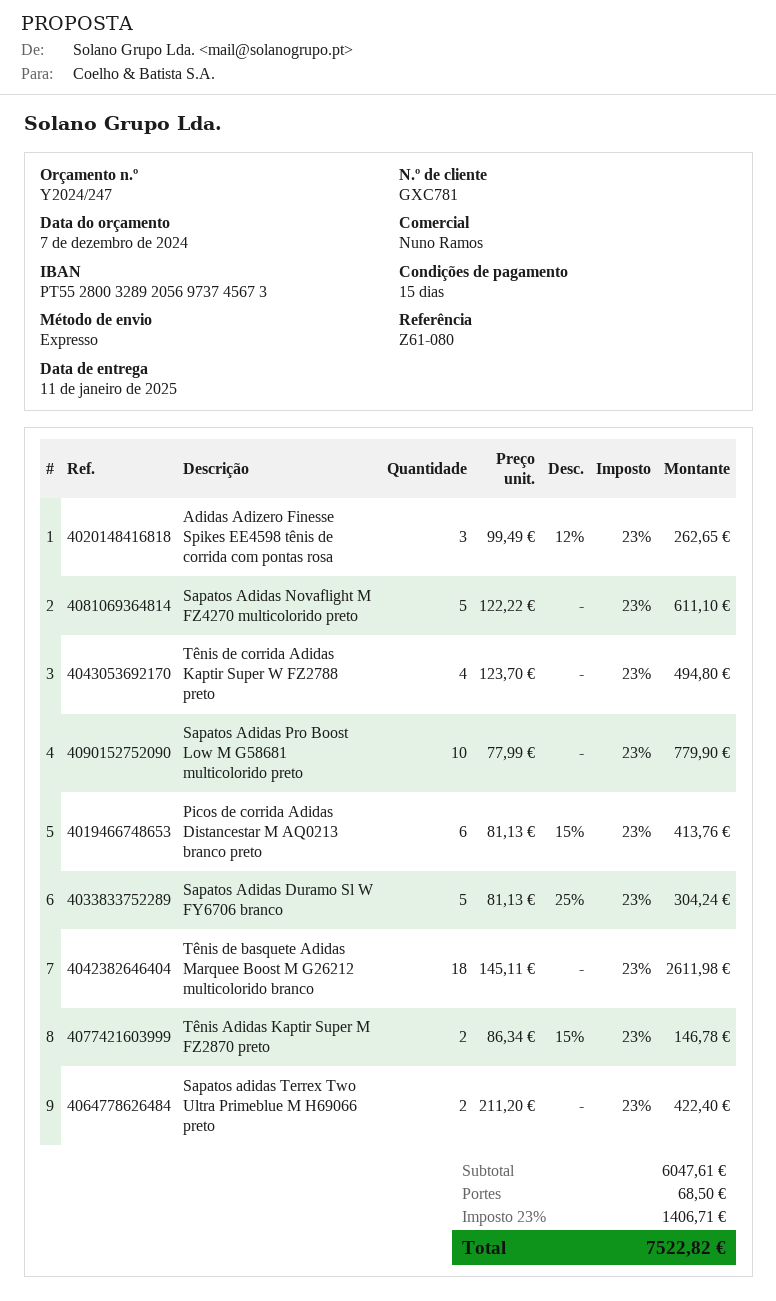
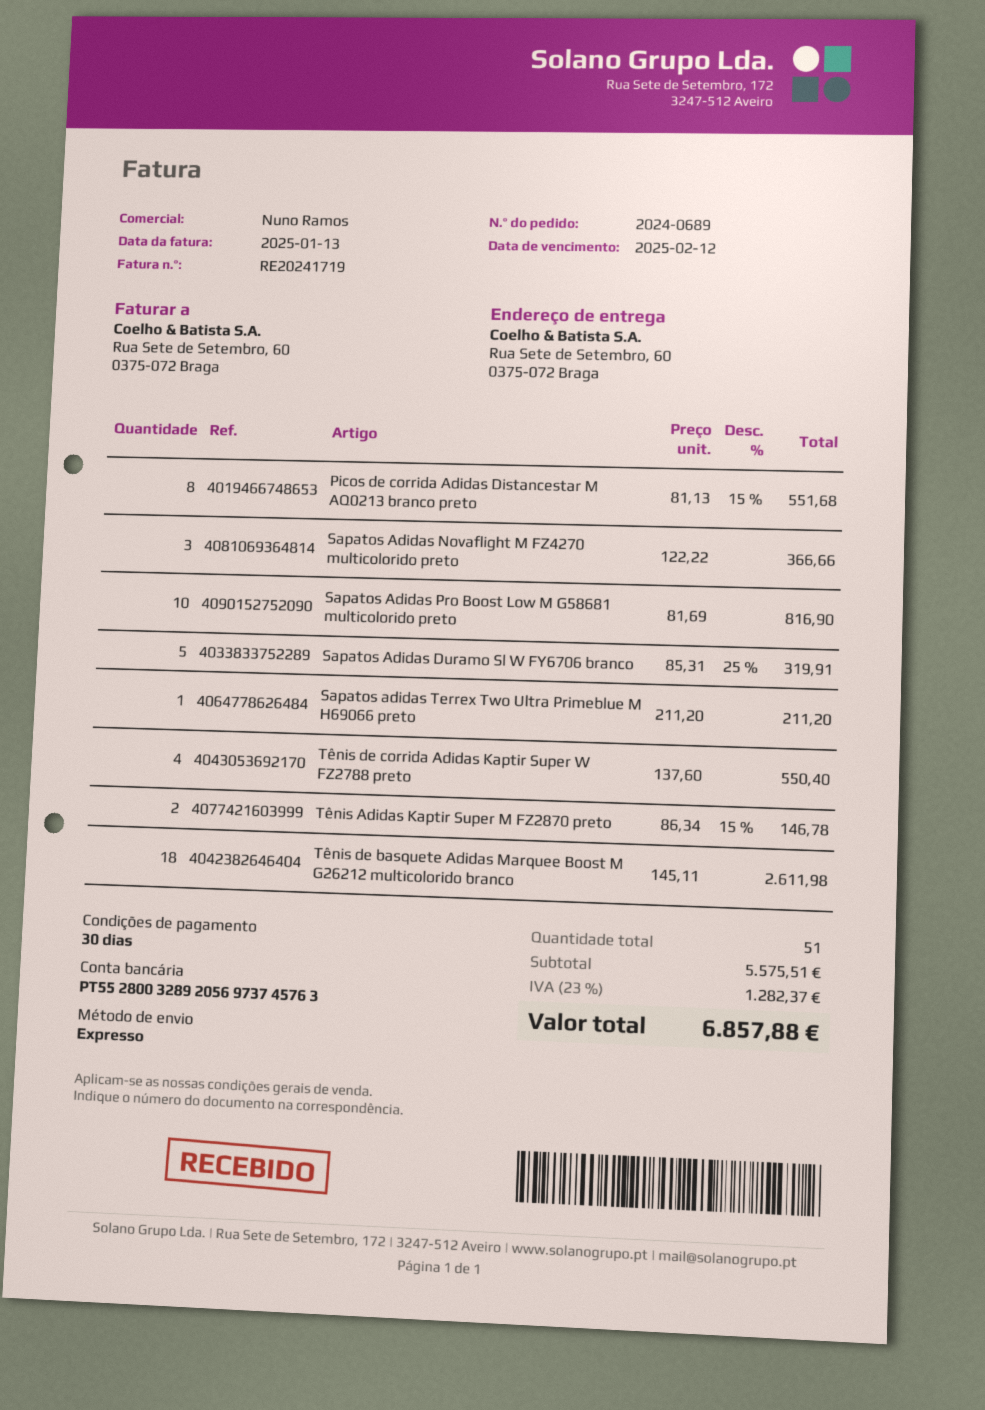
payment terms: 15 days -> 30 days
bank account: PT55280032892056973745673 -> PT55280032892056973745763
Adidas Adizero Finesse Spikes EE4598 tênis de corrida com pontas rosa: 3 x 99.49 - 12% = 262.65 -> none
Sapatos Adidas Novaflight M FZ4270 multicolorido preto: 5 x 122.22 = 611.10 -> 3 x 122.22 = 366.66
Tênis de corrida Adidas Kaptir Super W FZ2788 preto: 4 x 123.70 = 494.80 -> 4 x 137.60 = 550.40
Sapatos Adidas Pro Boost Low M G58681 multicolorido preto: 10 x 77.99 = 779.90 -> 10 x 81.69 = 816.90
Picos de corrida Adidas Distancestar M AQ0213 branco preto: 6 x 81.13 - 15% = 413.76 -> 8 x 81.13 - 15% = 551.68
Sapatos Adidas Duramo Sl W FY6706 branco: 5 x 81.13 - 25% = 304.24 -> 5 x 85.31 - 25% = 319.91
Sapatos adidas Terrex Two Ultra Primeblue M H69066 preto: 2 x 211.20 = 422.40 -> 1 x 211.20 = 211.20
subtotal: 6047.61 -> 5575.51
shipping: 68.50 -> none
tax: 23% = 1406.71 -> 23% = 1282.37
total: 7522.82 -> 6857.88

